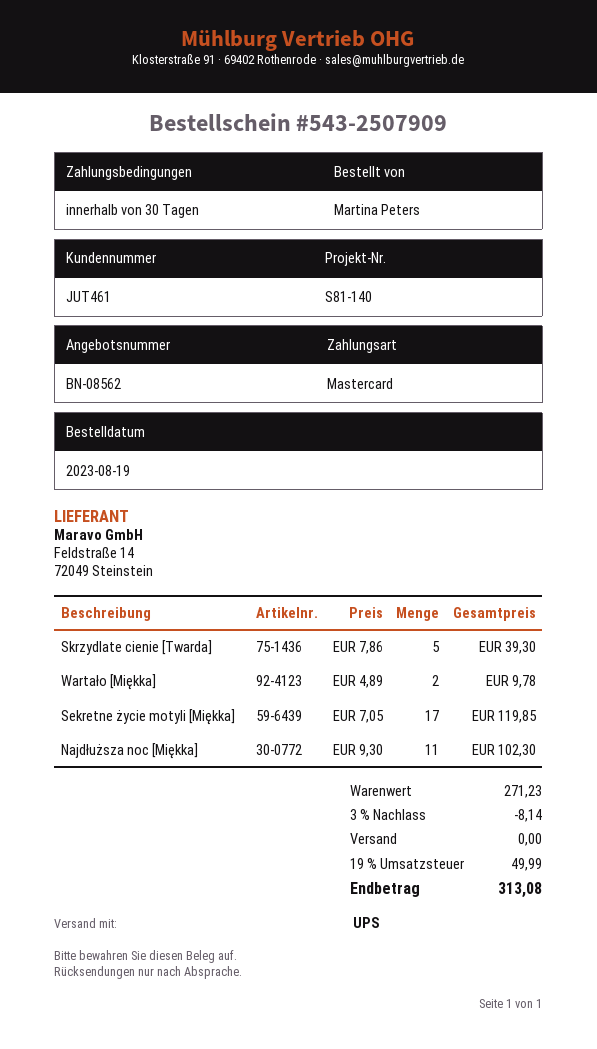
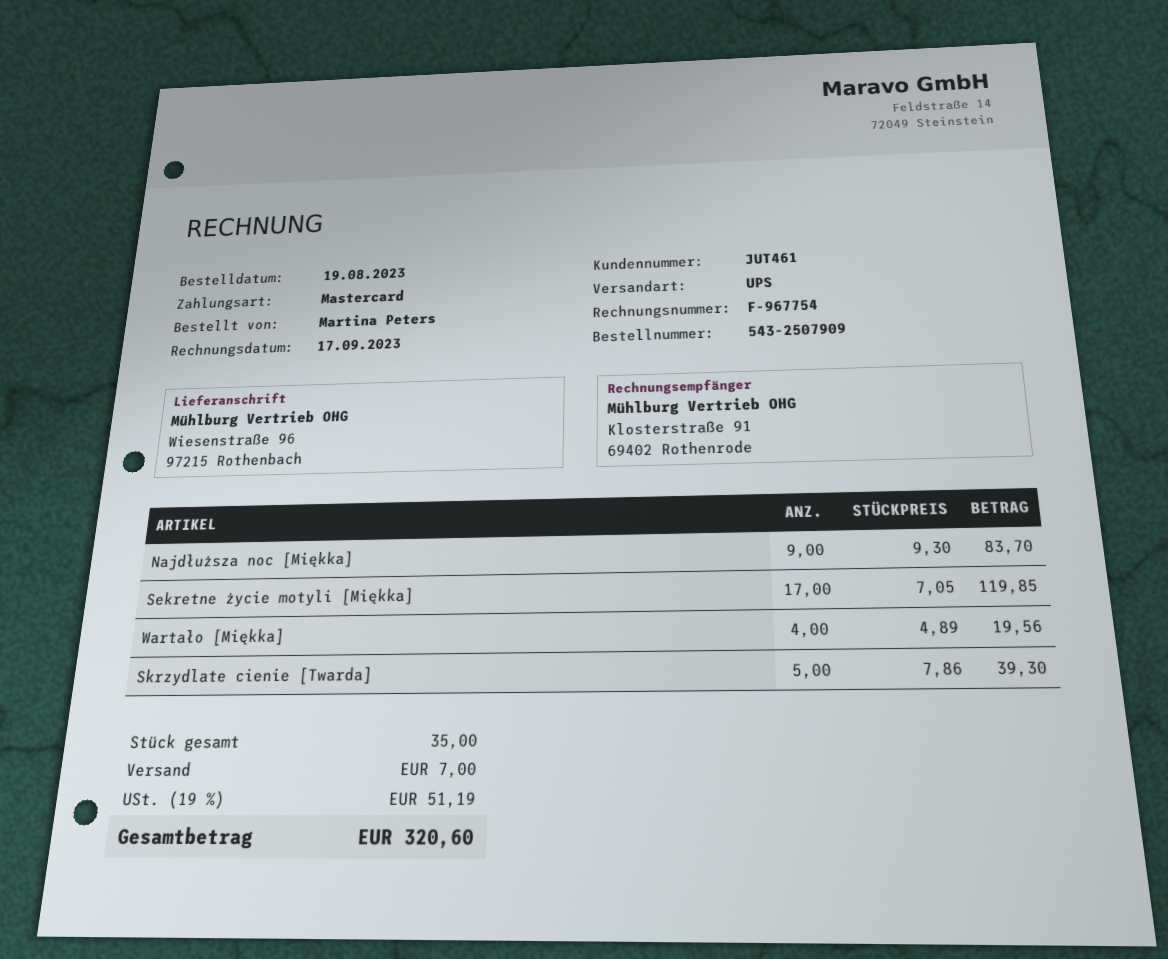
Wartało [Miękka]: 2 x 4.89 = 9.78 -> 4 x 4.89 = 19.56
Najdłuższa noc [Miękka]: 11 x 9.30 = 102.30 -> 9 x 9.30 = 83.70
discount: 3% = 8.14 -> none
shipping: 0.00 -> 7.00
tax: 19% = 49.99 -> 19% = 51.19
total: 313.08 -> 320.60

